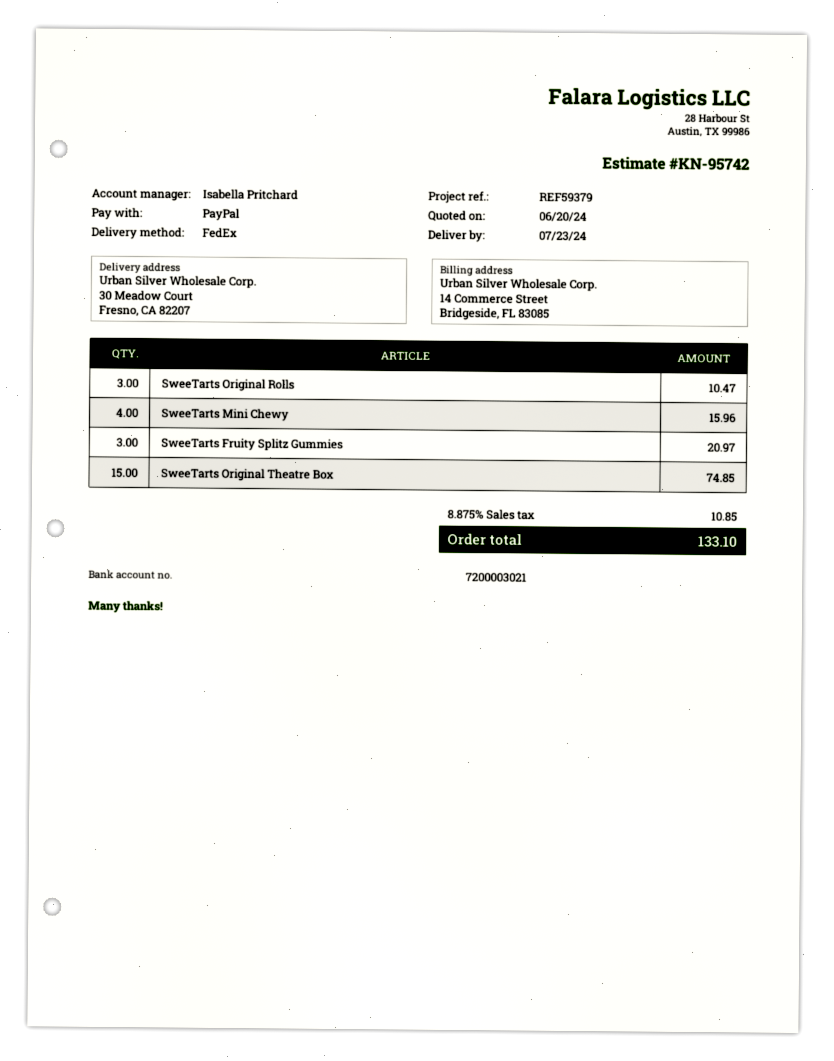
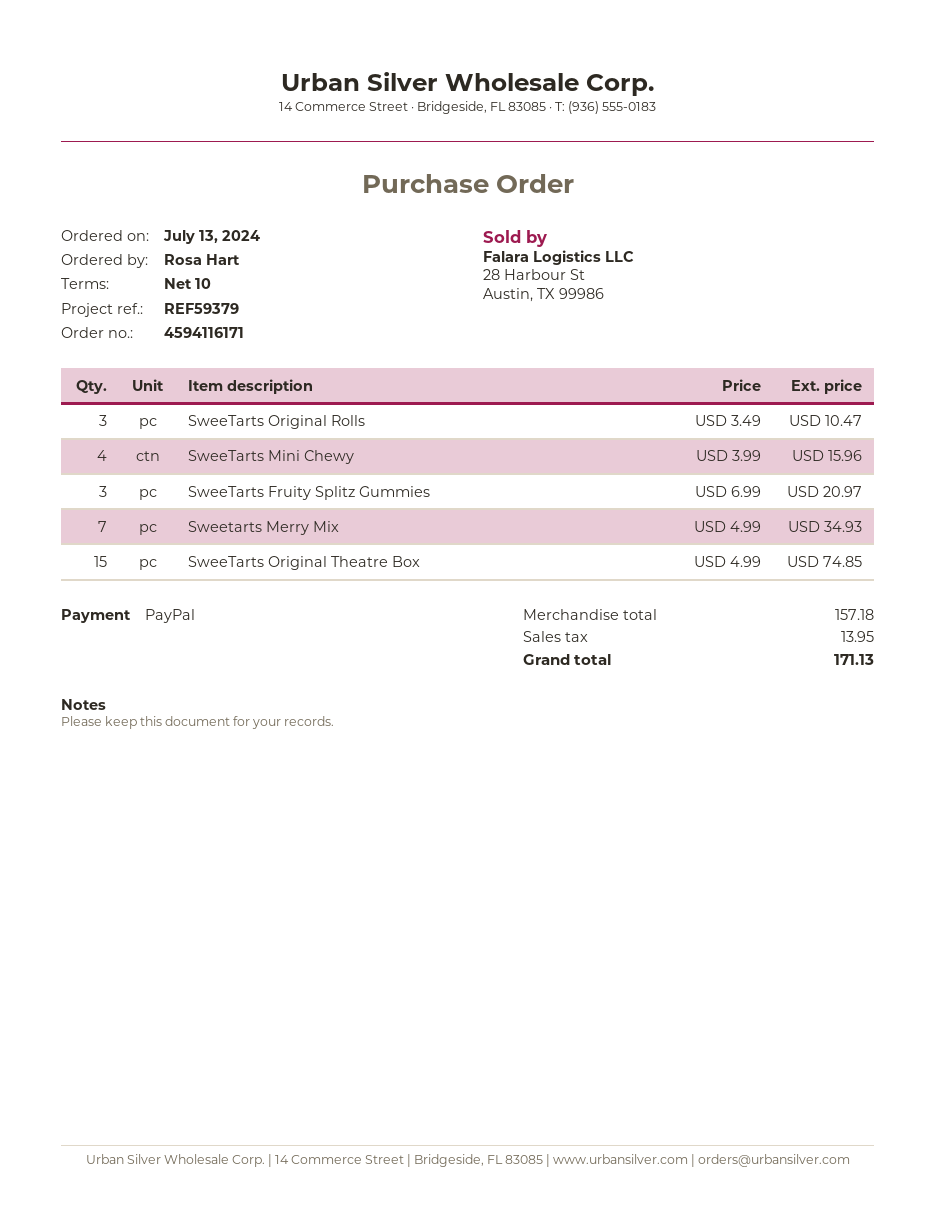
Sweetarts Merry Mix: none -> 7 for 34.93
tax: 10.85 -> 13.95
total: 133.10 -> 171.13

